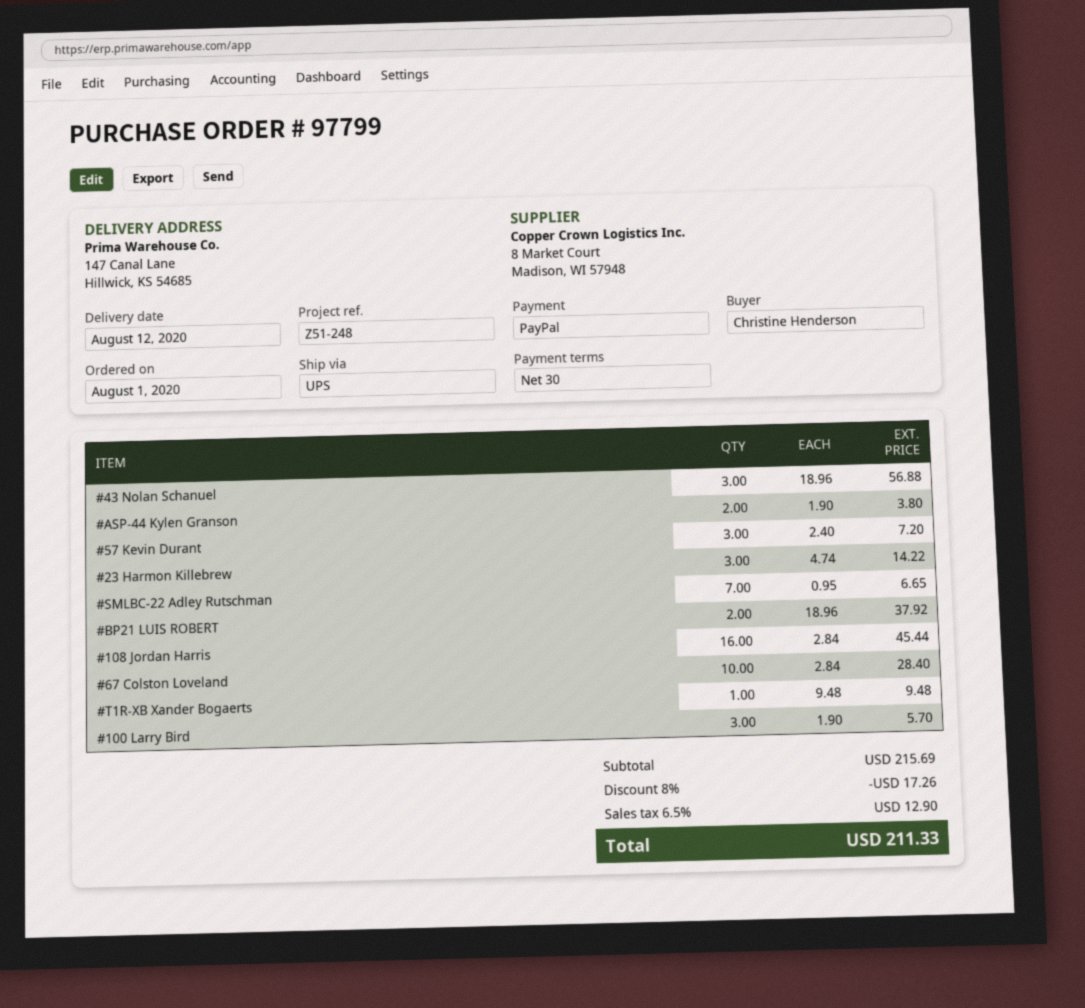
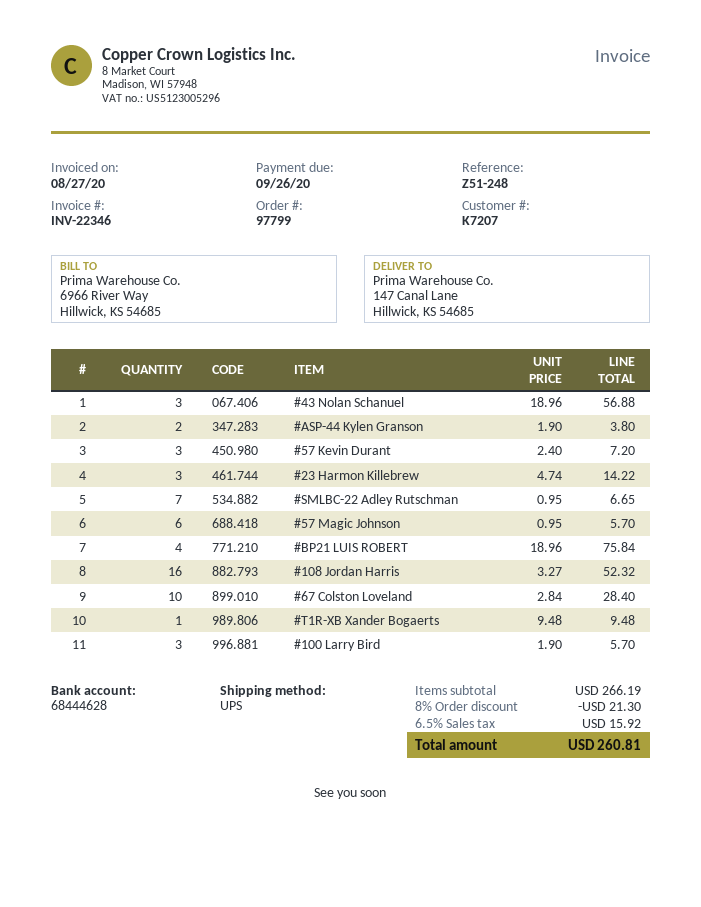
#BP21 LUIS ROBERT: 2 x 18.96 = 37.92 -> 4 x 18.96 = 75.84
#108 Jordan Harris: 16 x 2.84 = 45.44 -> 16 x 3.27 = 52.32
#57 Magic Johnson: none -> 6 x 0.95 = 5.70
subtotal: 215.69 -> 266.19
discount: 8% = 17.26 -> 8% = 21.30
tax: 6.5% = 12.90 -> 6.5% = 15.92
total: 211.33 -> 260.81

